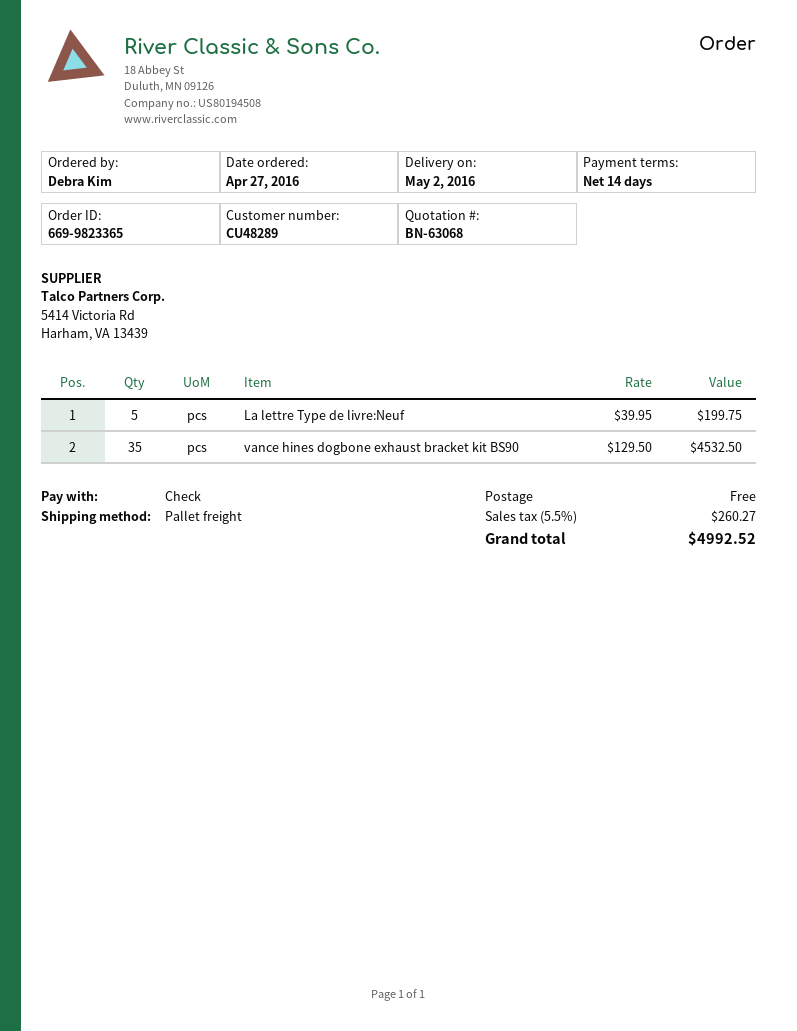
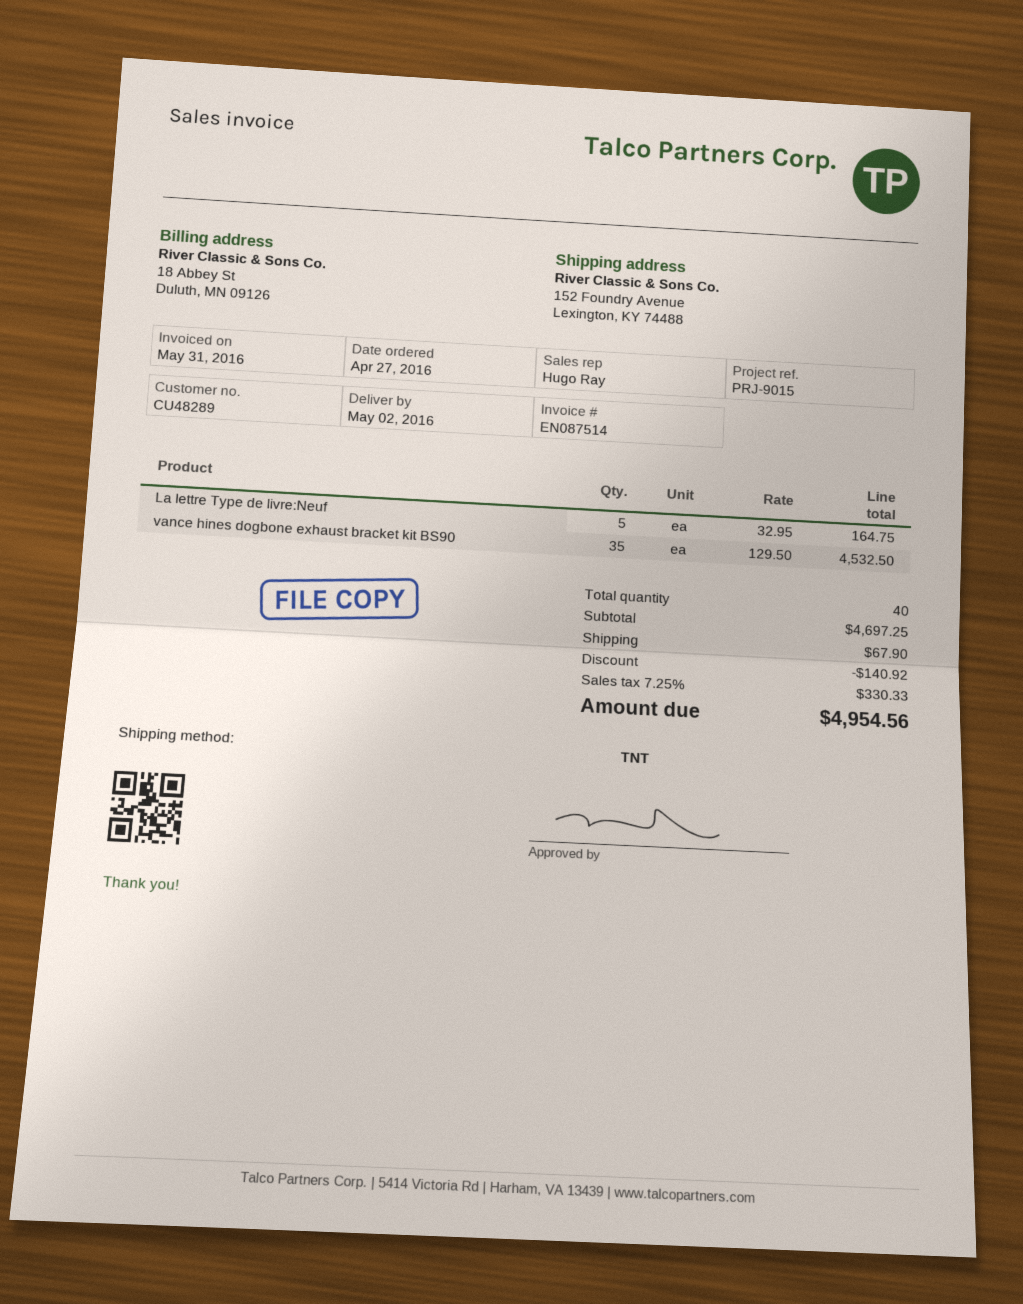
shipping method: pallet freight -> TNT
La lettre Type de livre:Neuf: 5 x 39.95 = 199.75 -> 5 x 32.95 = 164.75
discount: none -> 140.92
shipping: 0.00 -> 67.90
tax: 5.5% = 260.27 -> 7.25% = 330.33
total: 4992.52 -> 4954.56

